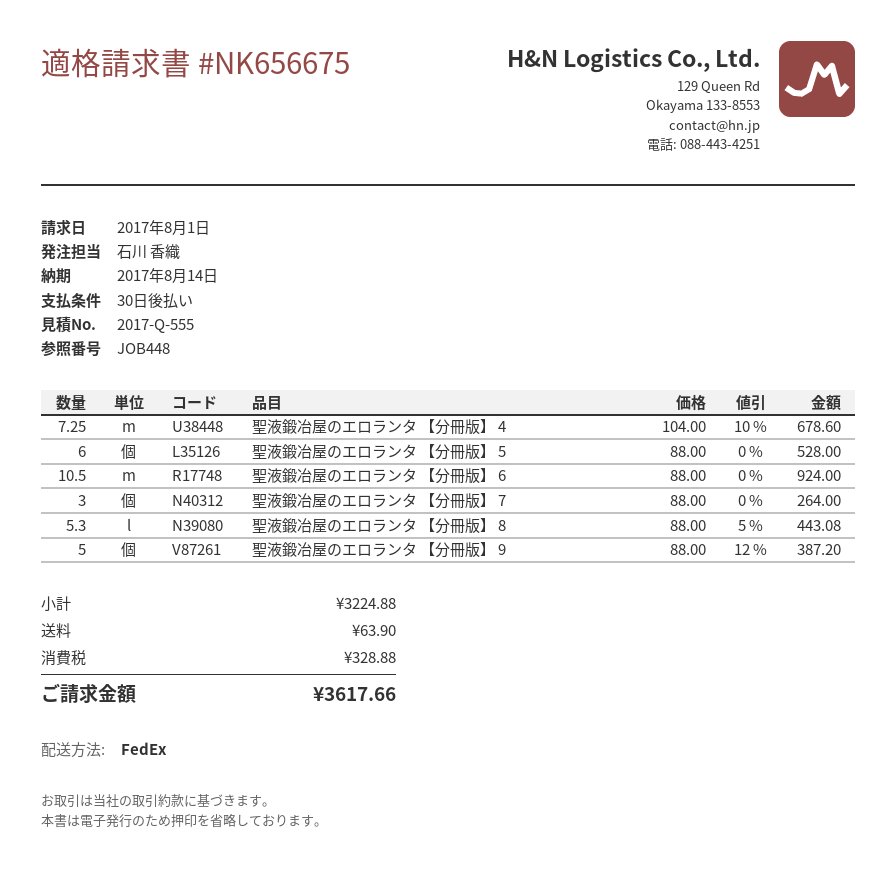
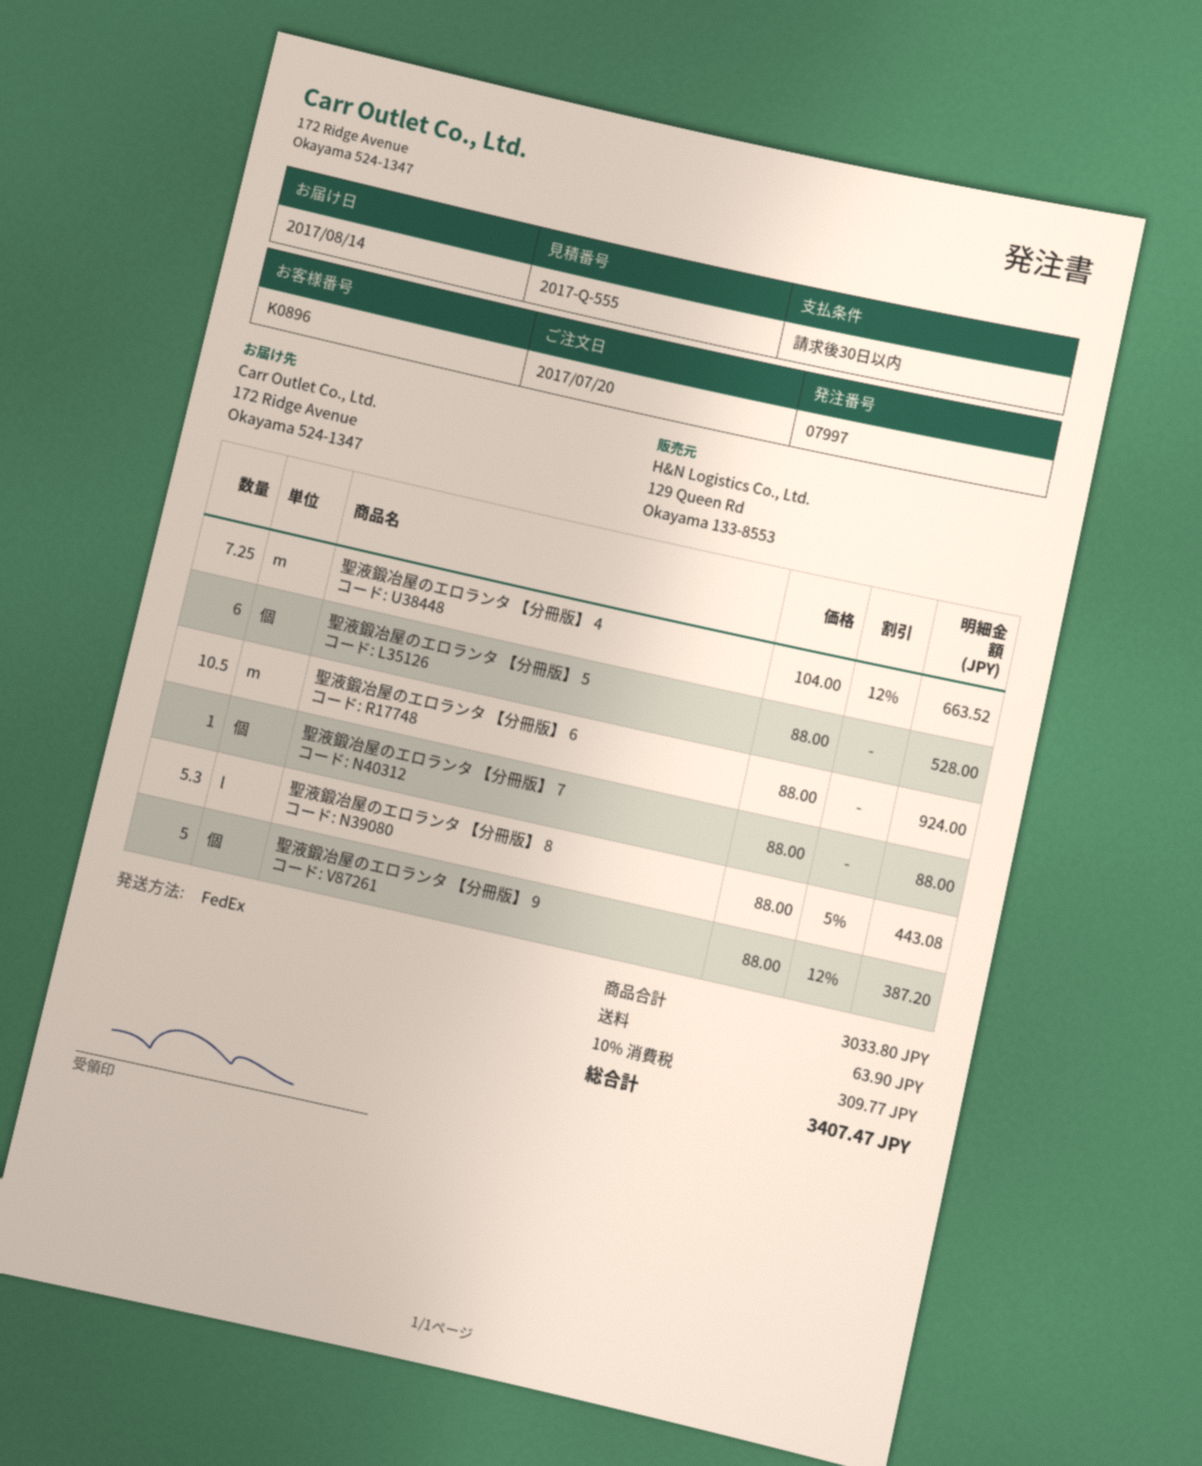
聖液鍛冶屋のエロランタ 【分冊版】 4: 7.25 x 104.00 - 10% = 678.60 -> 7.25 x 104.00 - 12% = 663.52
聖液鍛冶屋のエロランタ 【分冊版】 7: 3 x 88.00 = 264.00 -> 1 x 88.00 = 88.00
subtotal: 3224.88 -> 3033.80
tax: 328.88 -> 309.77
total: 3617.66 -> 3407.47

